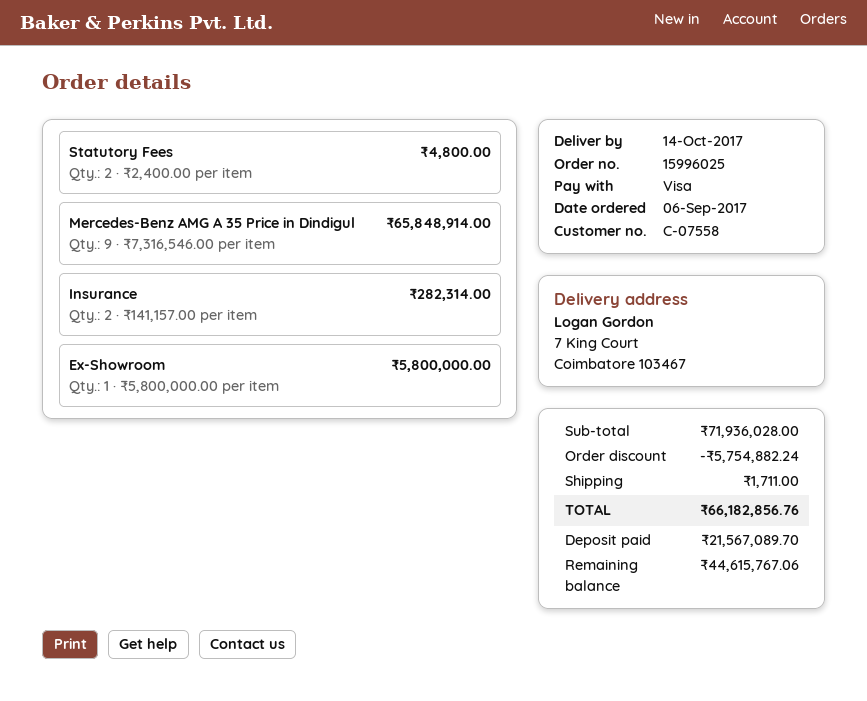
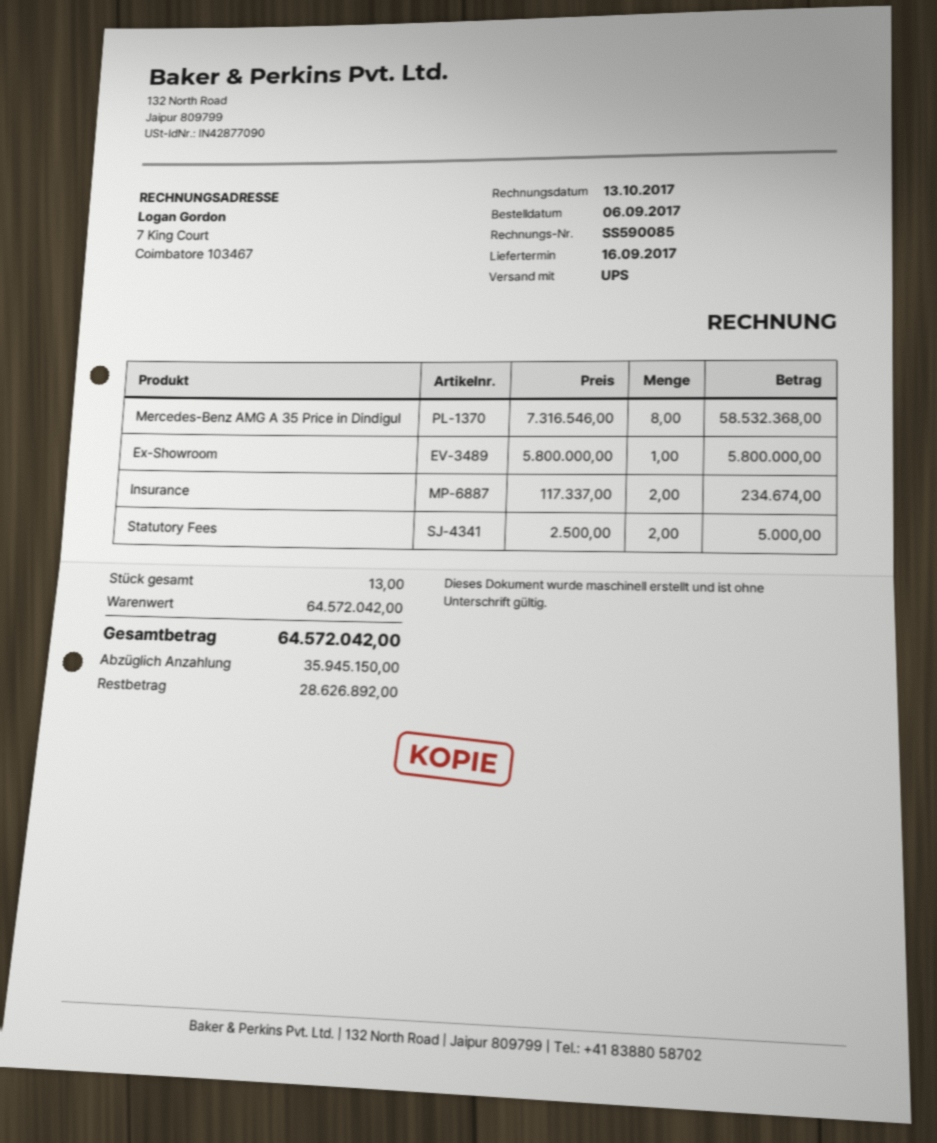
delivery date: 2017-10-14 -> 2017-09-16
Statutory Fees: 2 x 2400.00 = 4800.00 -> 2 x 2500.00 = 5000.00
Mercedes-Benz AMG A 35 Price in Dindigul: 9 x 7316546.00 = 65848914.00 -> 8 x 7316546.00 = 58532368.00
Insurance: 2 x 141157.00 = 282314.00 -> 2 x 117337.00 = 234674.00
subtotal: 71936028.00 -> 64572042.00
discount: 5754882.24 -> none
shipping: 1711.00 -> none
total: 66182856.76 -> 64572042.00
deposit: 21567089.70 -> 35945150.00
balance: 44615767.06 -> 28626892.00

